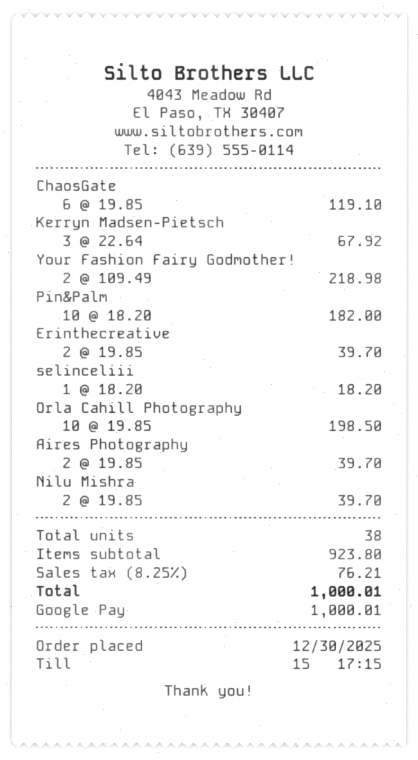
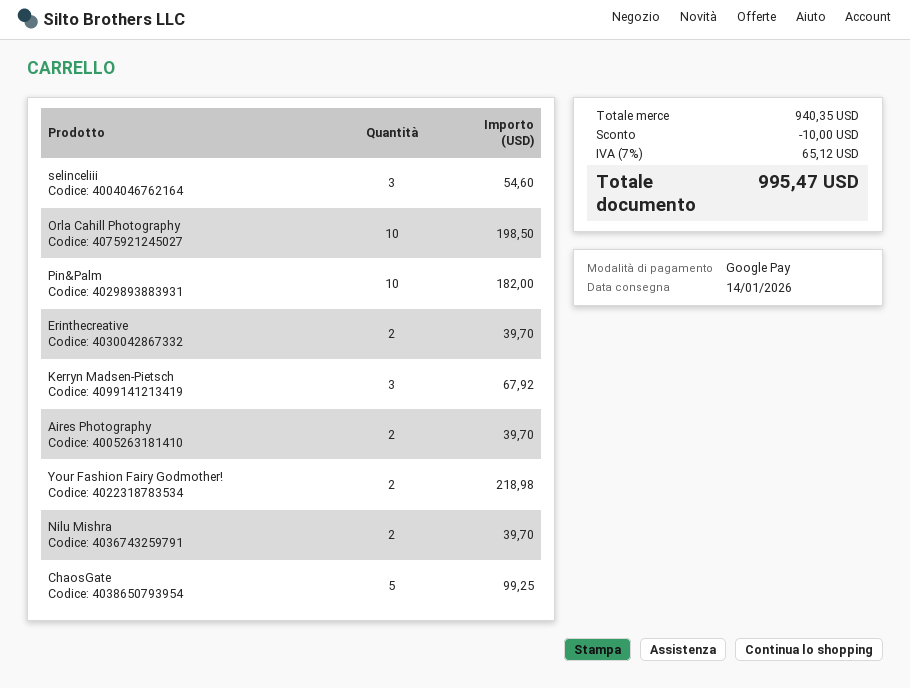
ChaosGate: 6 for 119.10 -> 5 for 99.25
selinceliii: 1 for 18.20 -> 3 for 54.60
subtotal: 923.80 -> 940.35
discount: none -> 10.00
tax: 8.25% = 76.21 -> 7% = 65.12
total: 1000.01 -> 995.47

